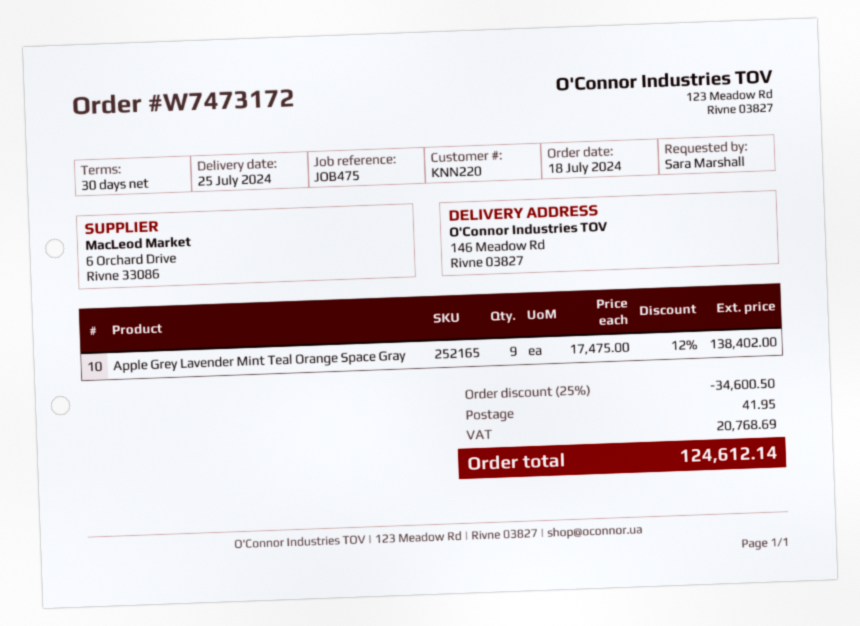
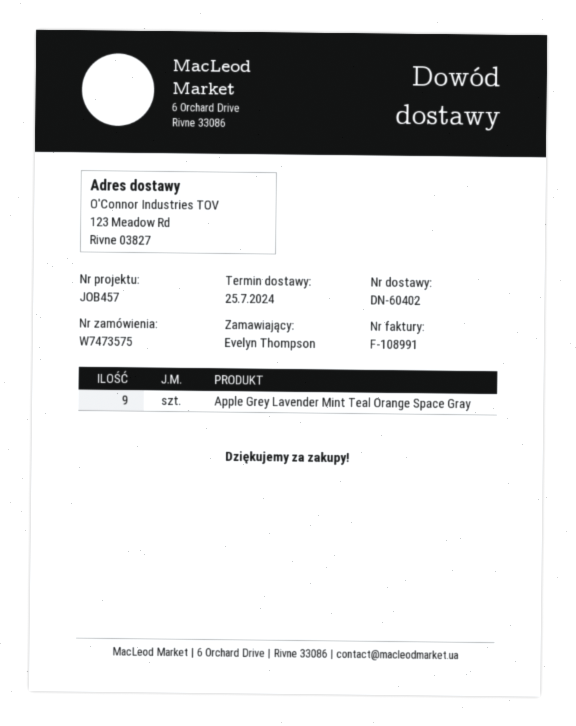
order number: W7473172 -> W7473575
reference: JOB475 -> JOB457
ordered by: Sara Marshall -> Evelyn Thompson
ship to: 146 Meadow Rd, Rivne 03827 -> 123 Meadow Rd, Rivne 03827

